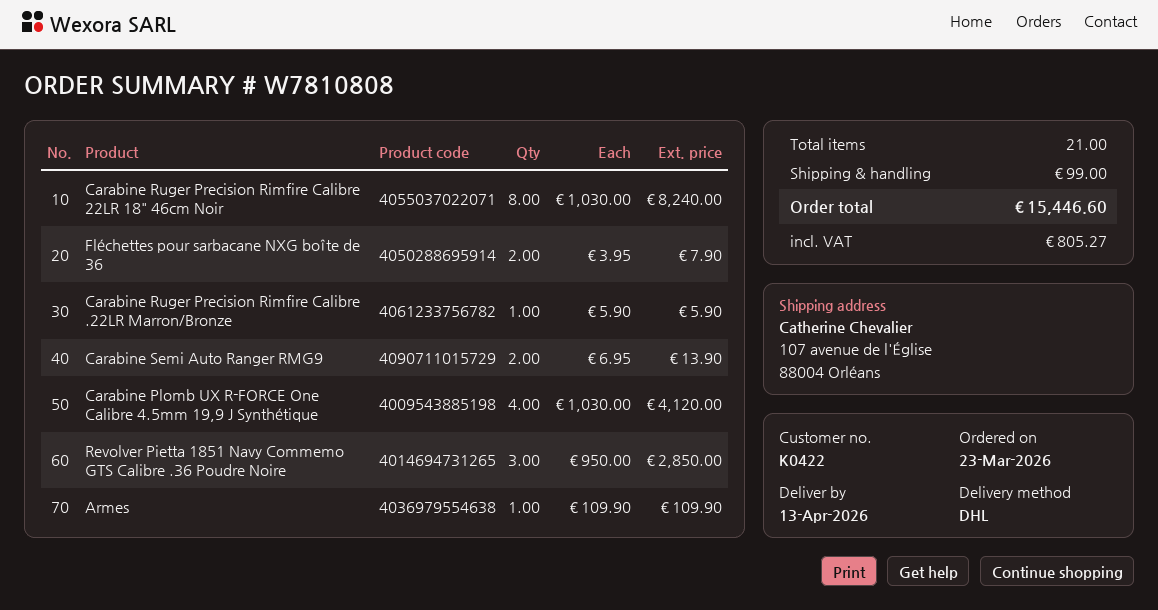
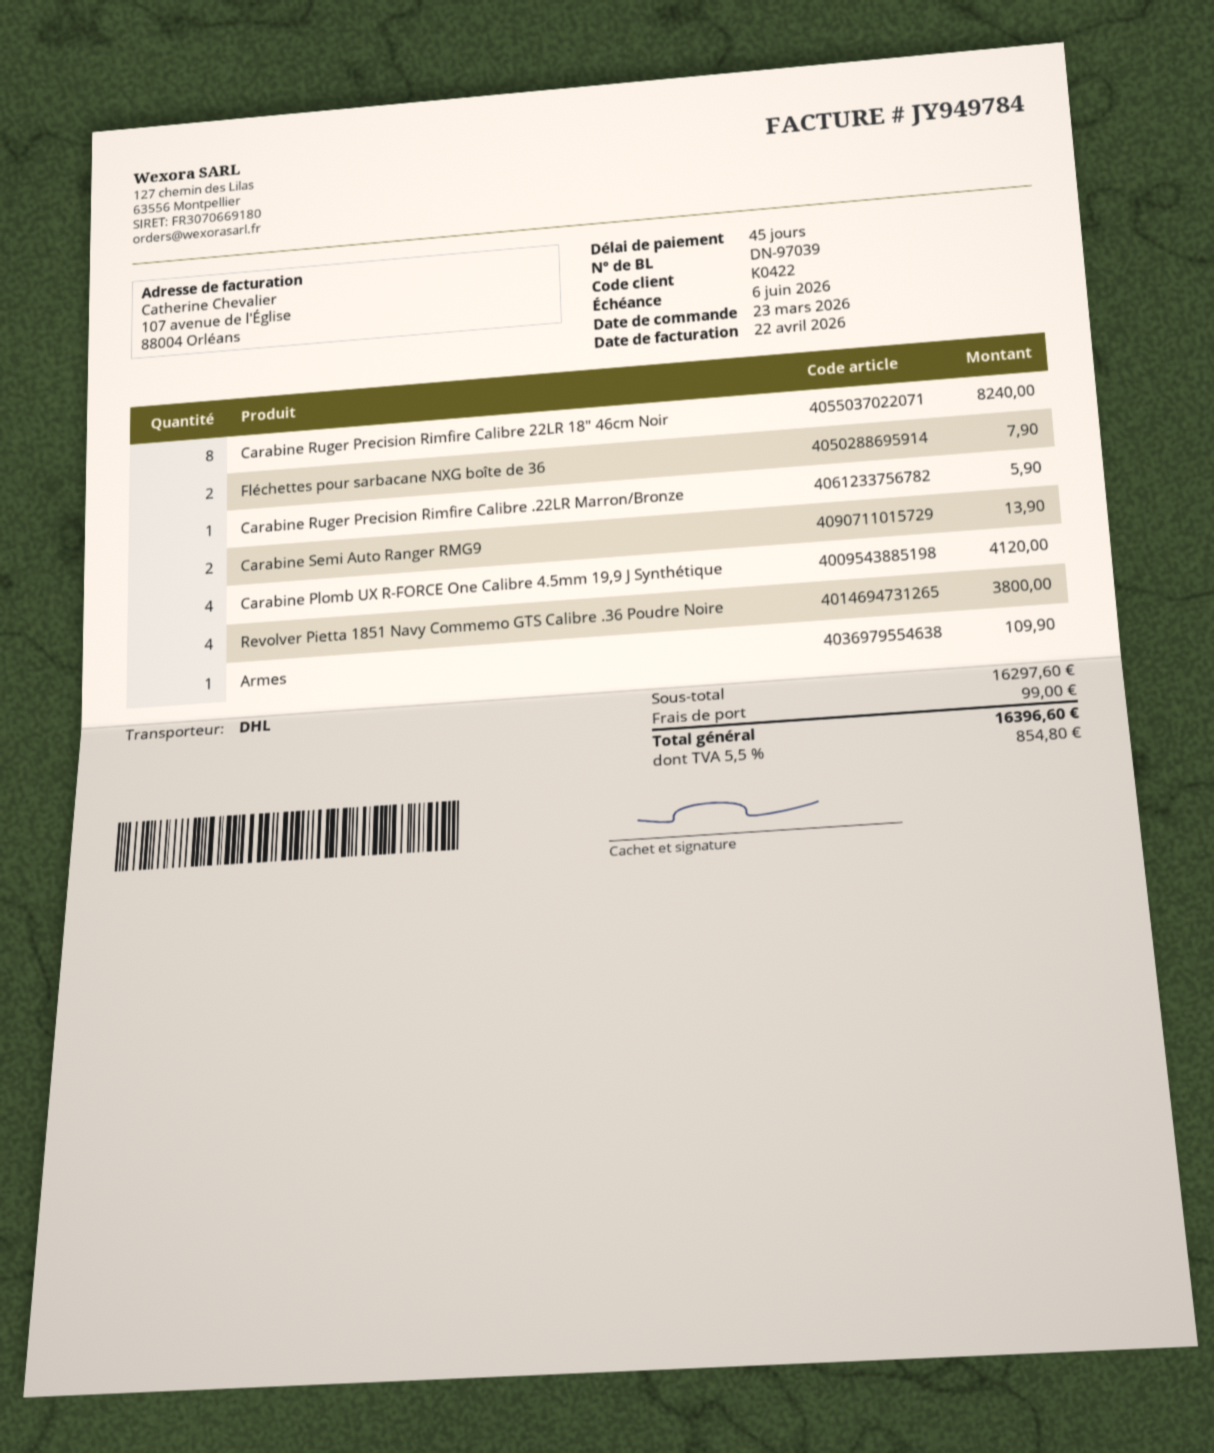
Revolver Pietta 1851 Navy Commemo GTS Calibre .36 Poudre Noire: 3 for 2850.00 -> 4 for 3800.00
tax: 805.27 -> 854.80
total: 15446.60 -> 16396.60

